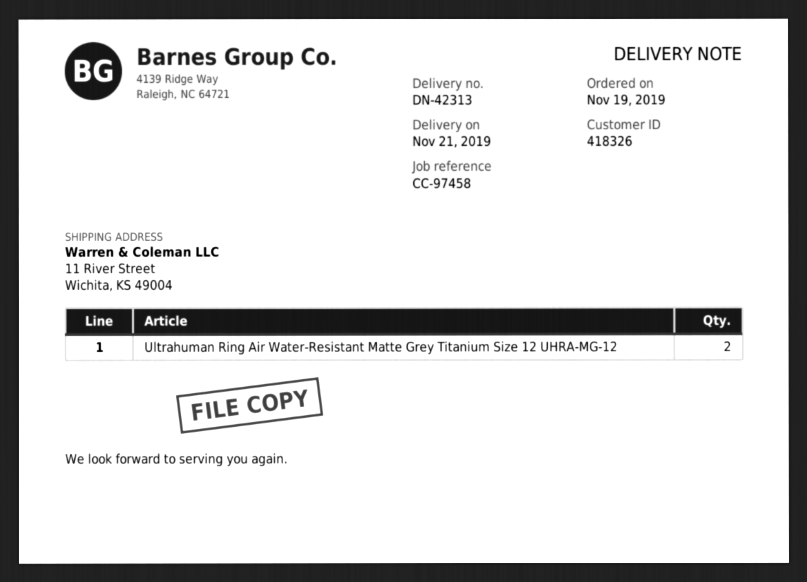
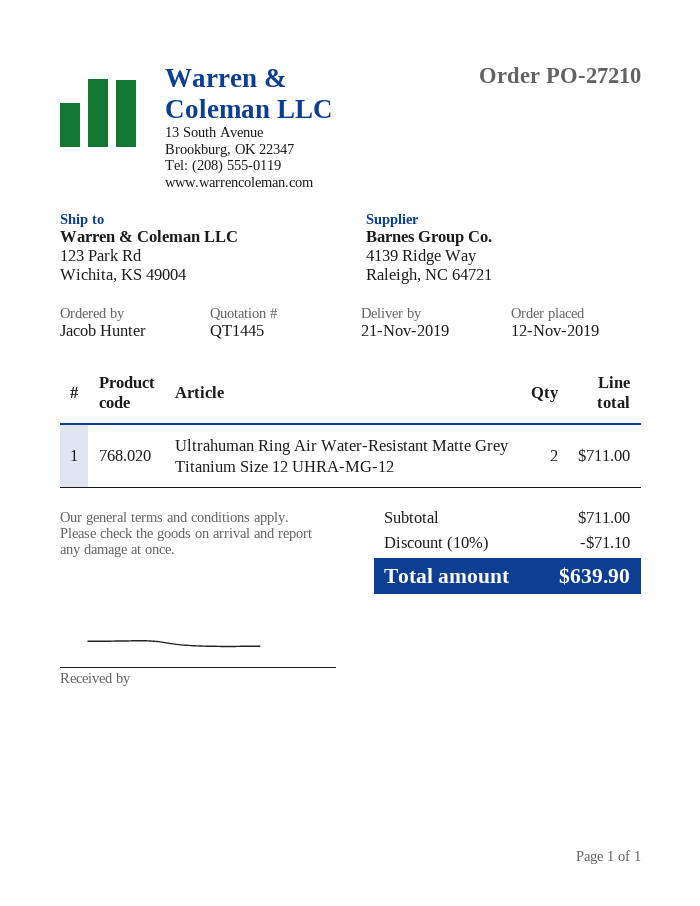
order date: 2019-11-19 -> 2019-11-12
ship to: 11 River Street, Wichita, KS 49004 -> 123 Park Rd, Wichita, KS 49004

